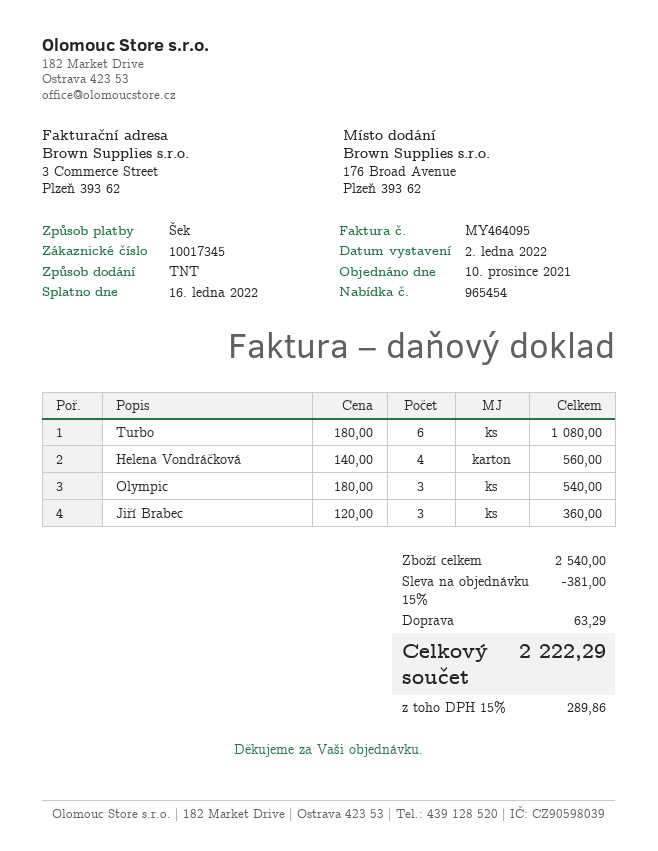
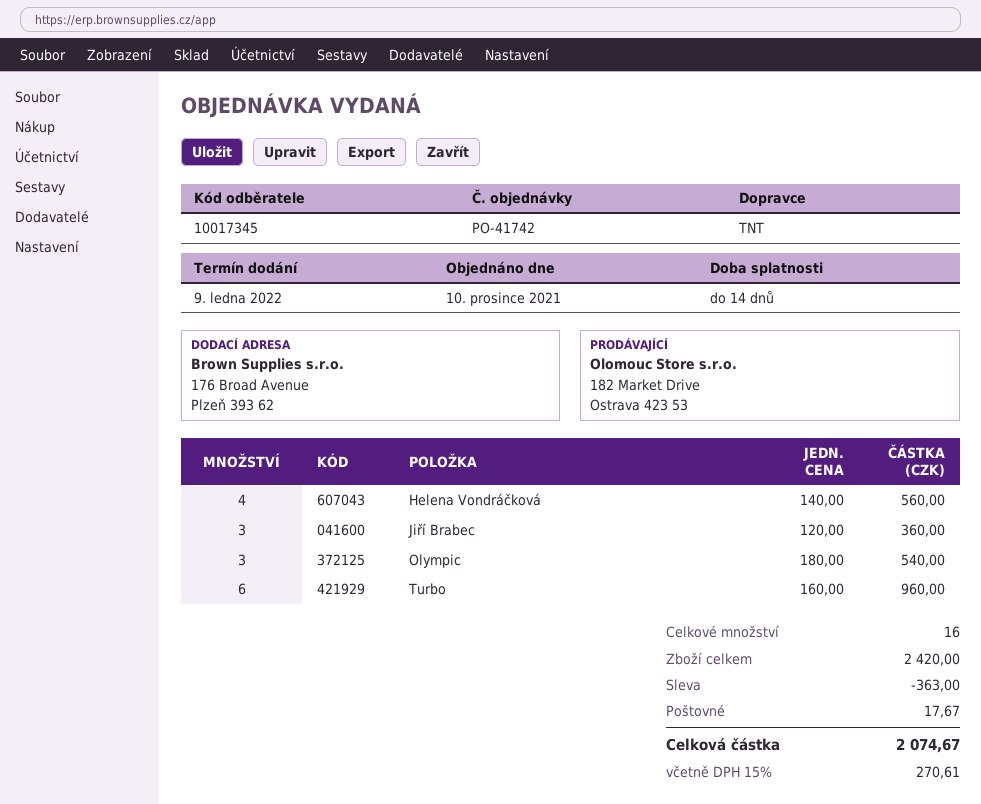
Turbo: 6 x 180.00 = 1080.00 -> 6 x 160.00 = 960.00
subtotal: 2540.00 -> 2420.00
discount: 381.00 -> 363.00
shipping: 63.29 -> 17.67
tax: 15% = 289.86 -> 15% = 270.61
total: 2222.29 -> 2074.67

